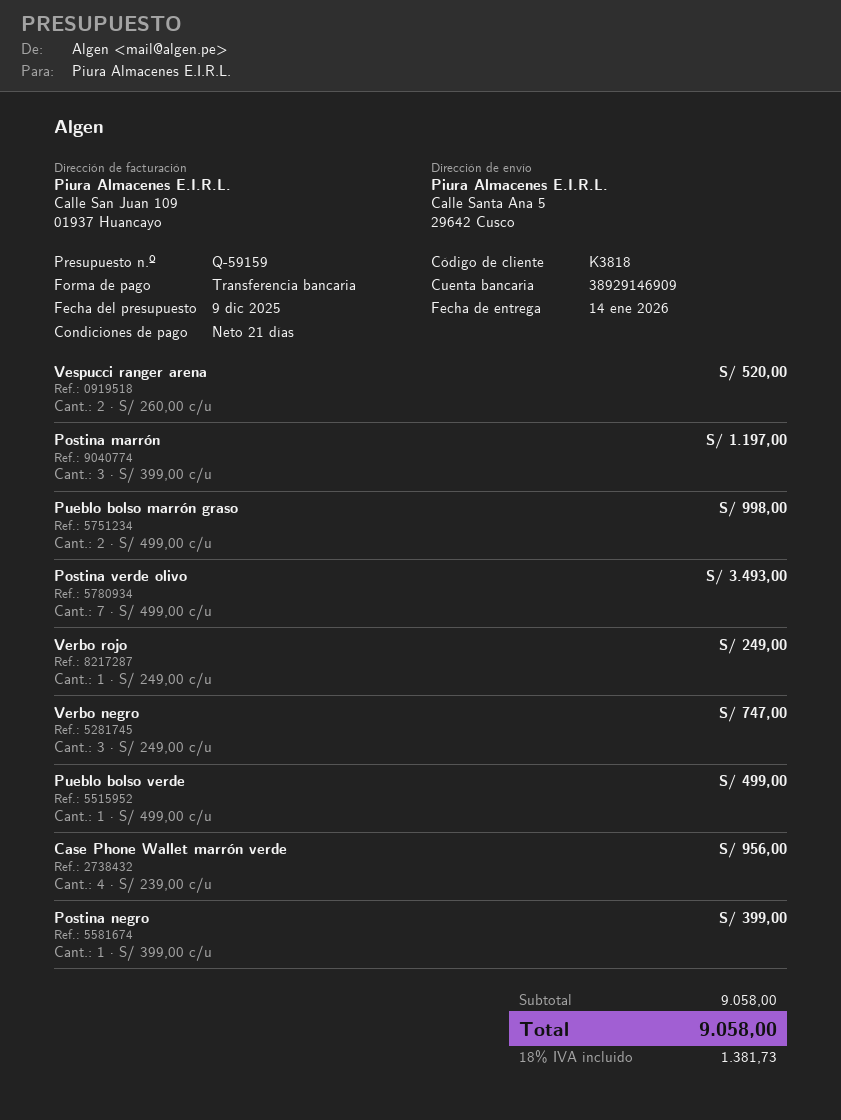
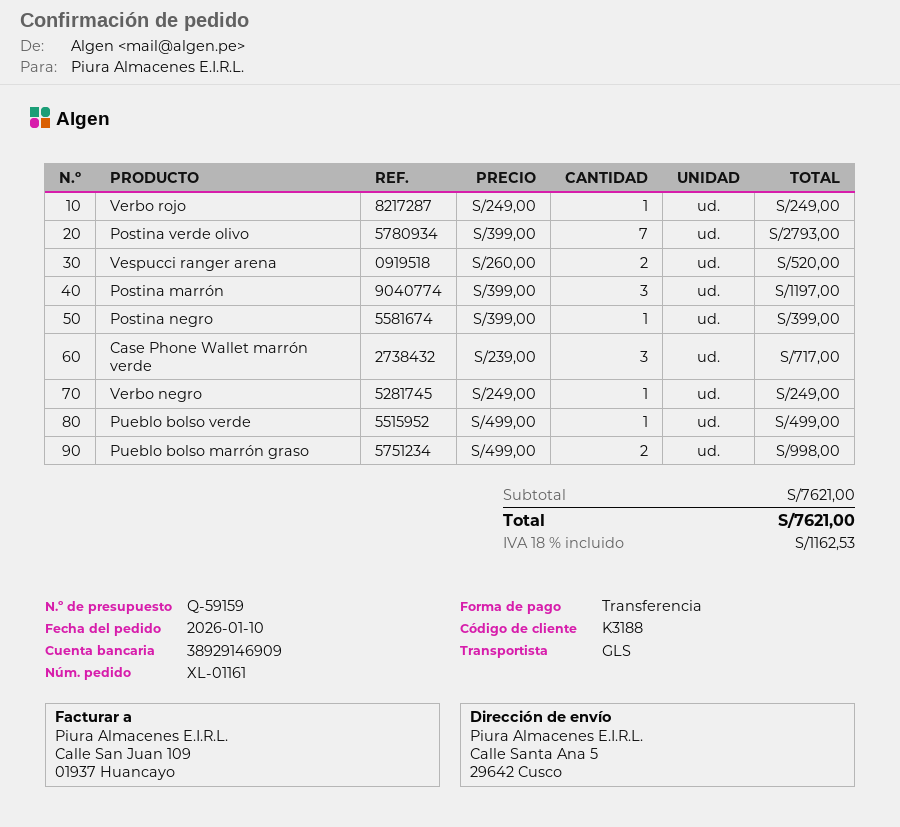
customer number: K3818 -> K3188
Postina verde olivo: 7 x 499.00 = 3493.00 -> 7 x 399.00 = 2793.00
Verbo negro: 3 x 249.00 = 747.00 -> 1 x 249.00 = 249.00
Case Phone Wallet marrón verde: 4 x 239.00 = 956.00 -> 3 x 239.00 = 717.00
subtotal: 9058.00 -> 7621.00
tax: 18% = 1381.73 -> 18% = 1162.53
total: 9058.00 -> 7621.00

